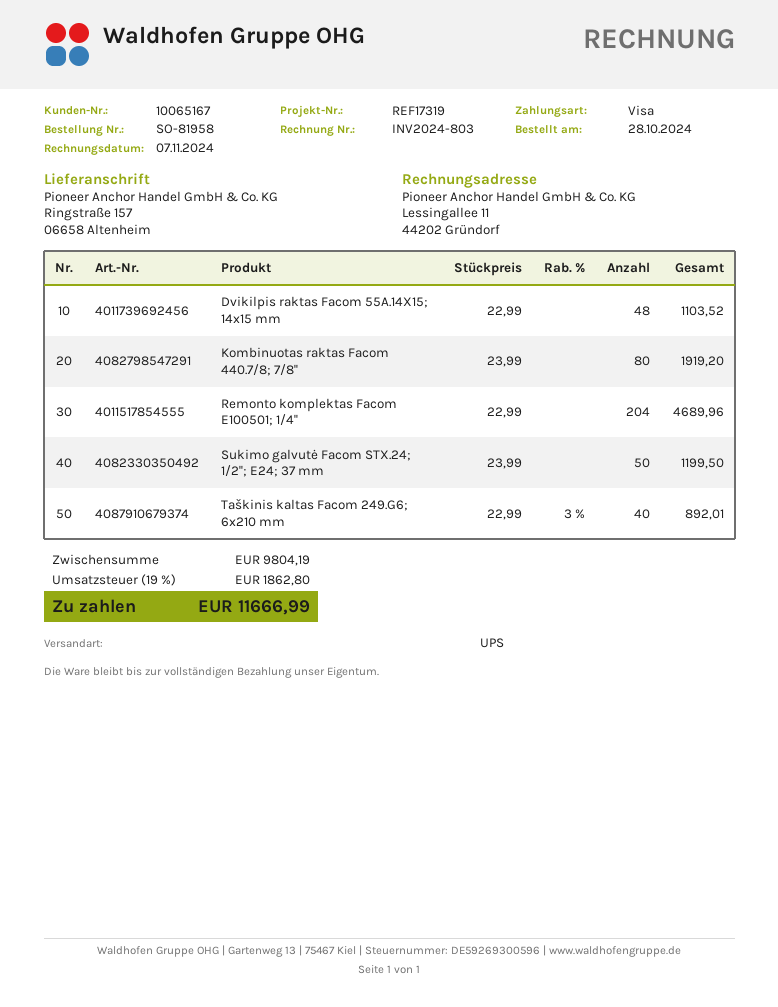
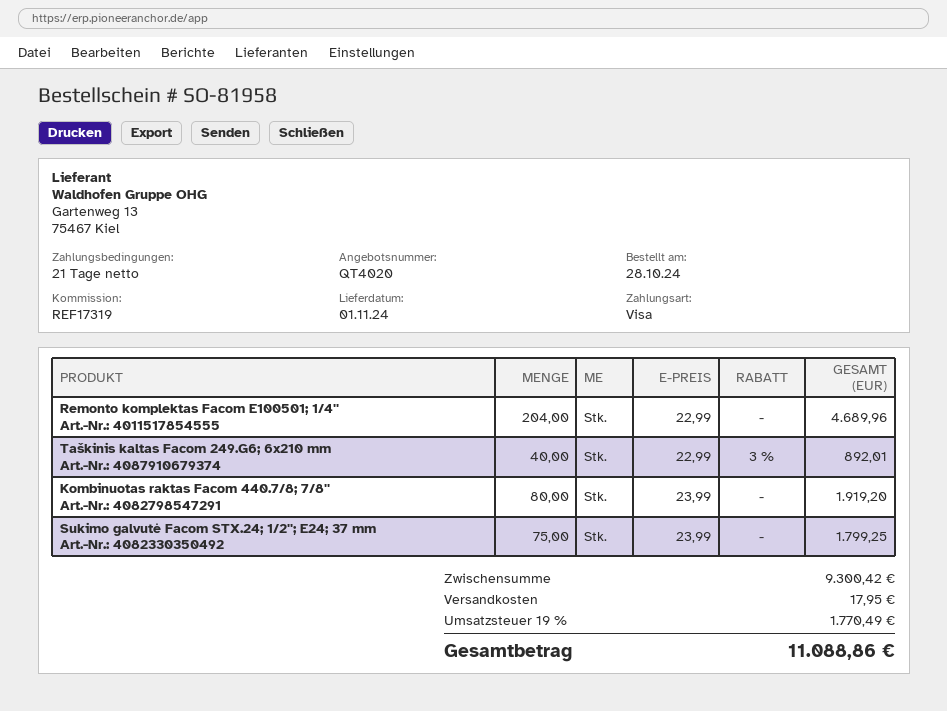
Dvikilpis raktas Facom 55A.14X15; 14x15 mm: 48 x 22.99 = 1103.52 -> none
Sukimo galvutė Facom STX.24; 1/2''; E24; 37 mm: 50 x 23.99 = 1199.50 -> 75 x 23.99 = 1799.25
subtotal: 9804.19 -> 9300.42
shipping: none -> 17.95
tax: 19% = 1862.80 -> 19% = 1770.49
total: 11666.99 -> 11088.86

